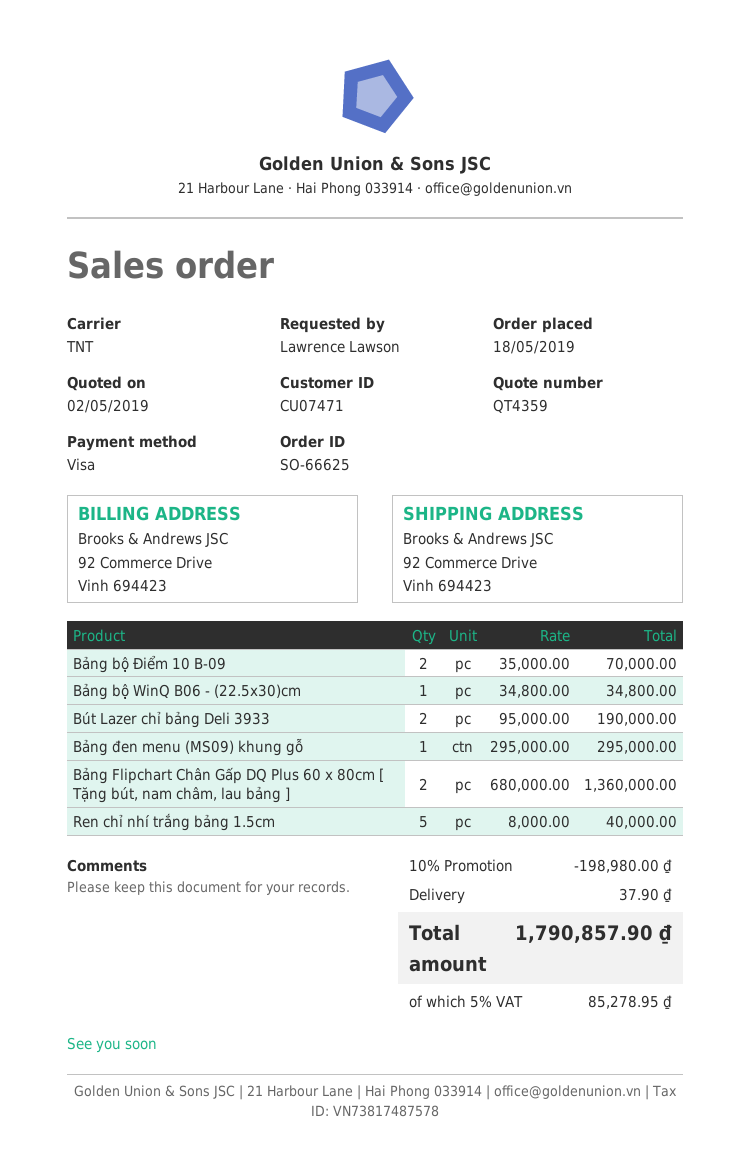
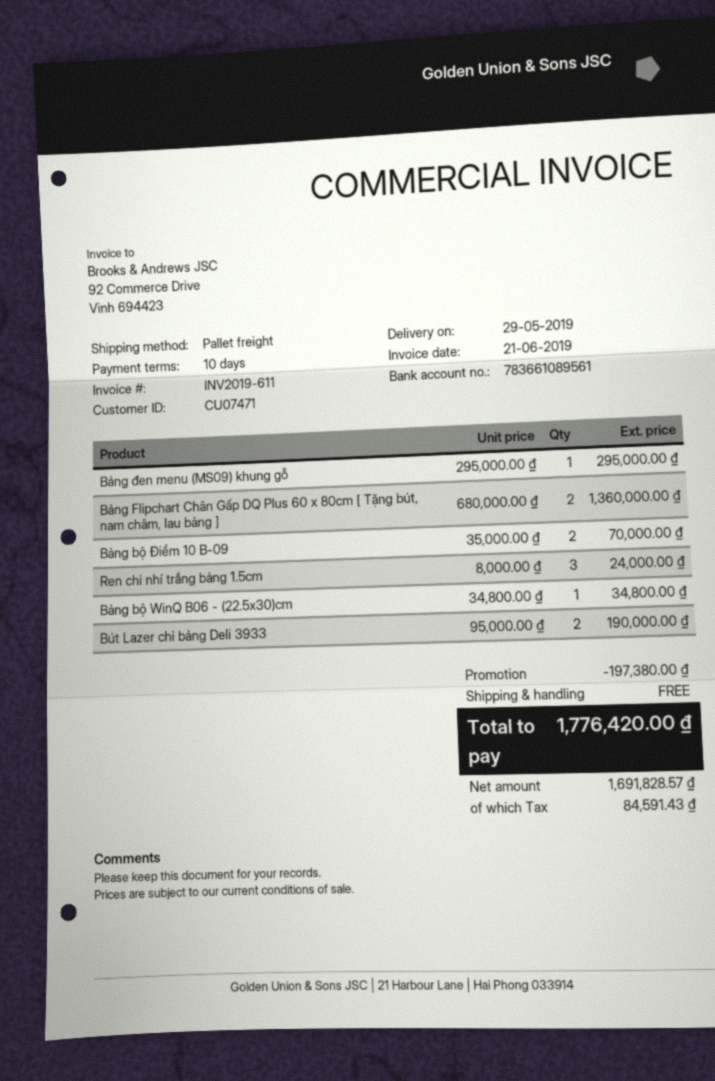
shipping method: TNT -> pallet freight
Ren chỉ nhí trắng bảng 1.5cm: 5 x 8000.00 = 40000.00 -> 3 x 8000.00 = 24000.00
discount: 198980.00 -> 197380.00
shipping: 37.90 -> 0.00
tax: 85278.95 -> 84591.43
total: 1790857.90 -> 1776420.00

